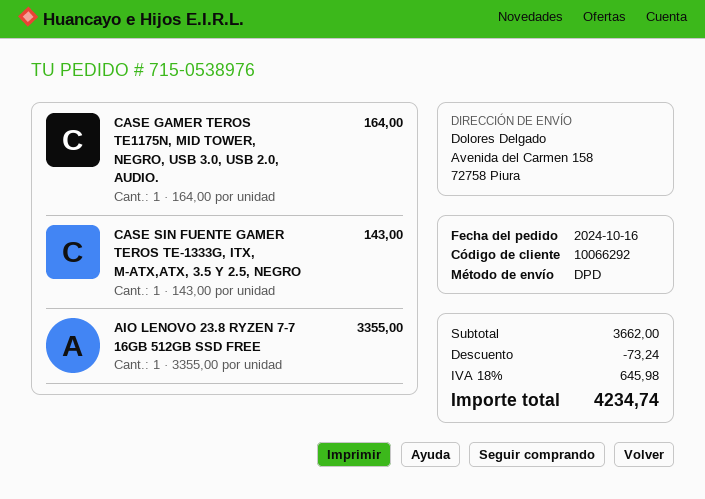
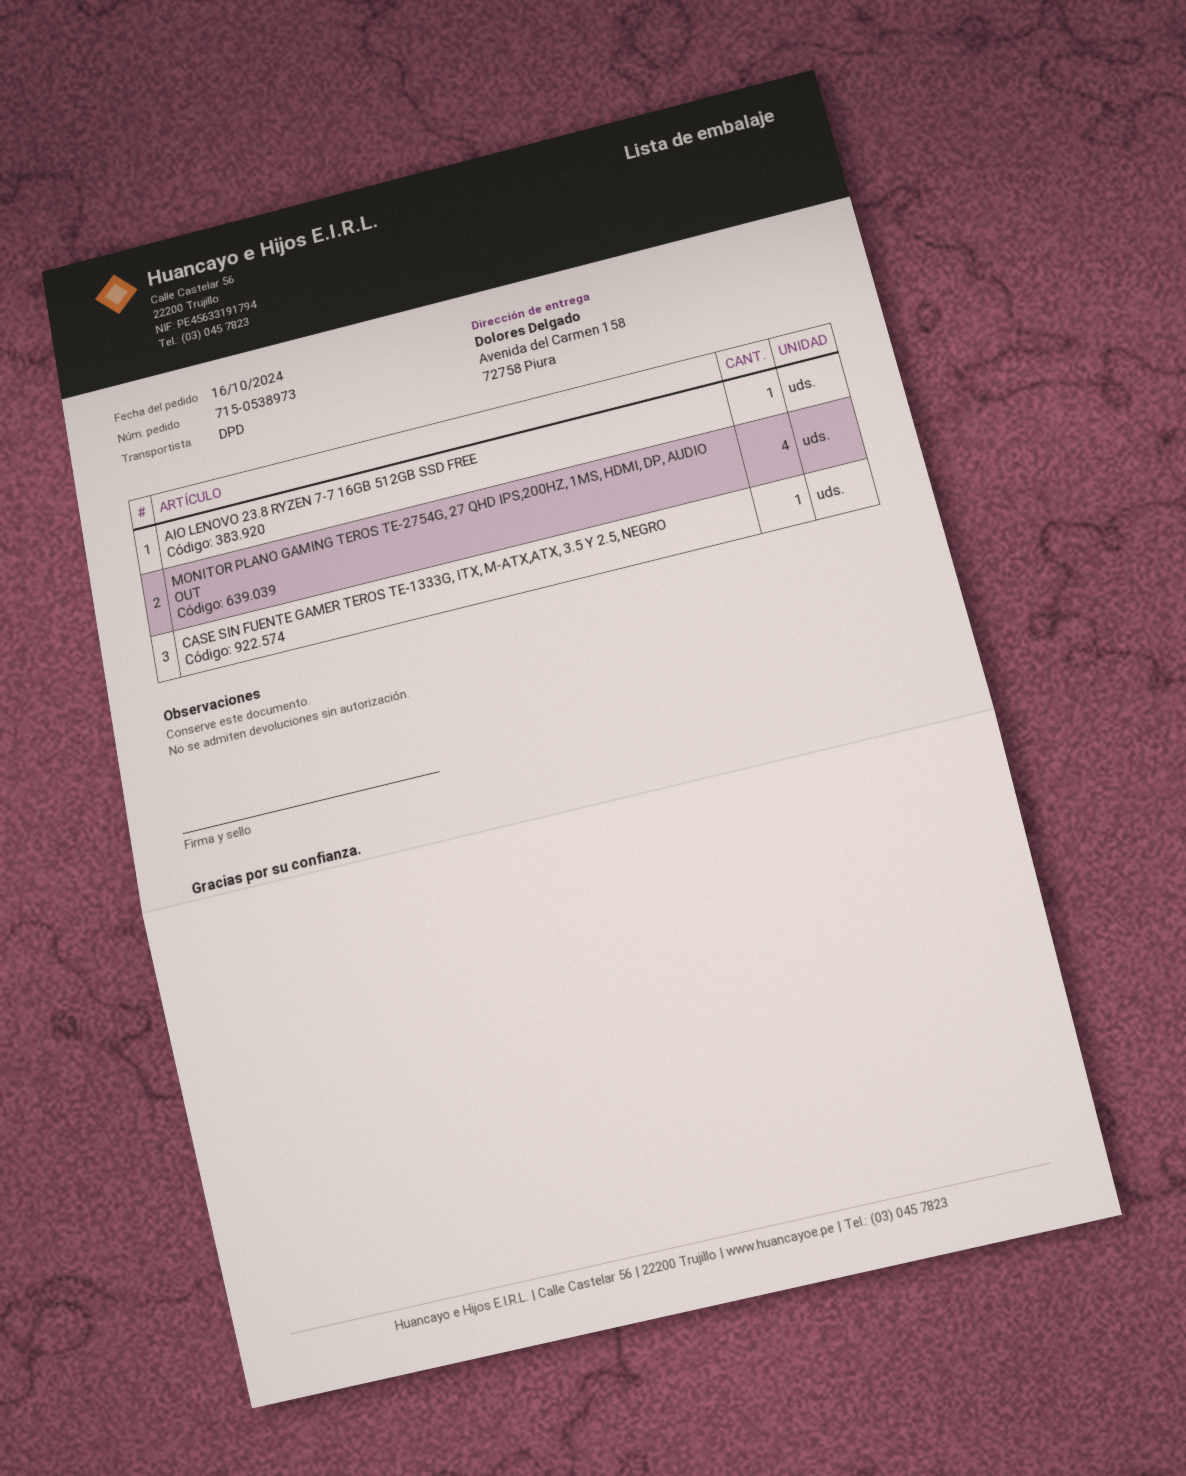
order number: 715-0538976 -> 715-0538973
CASE GAMER TEROS TE1175N, MID TOWER, NEGRO, USB 3.0, USB 2.0, AUDIO.: 1 -> none
MONITOR PLANO GAMING TEROS TE-2754G, 27 QHD IPS,200HZ, 1MS, HDMI, DP, AUDIO OUT: none -> 4

